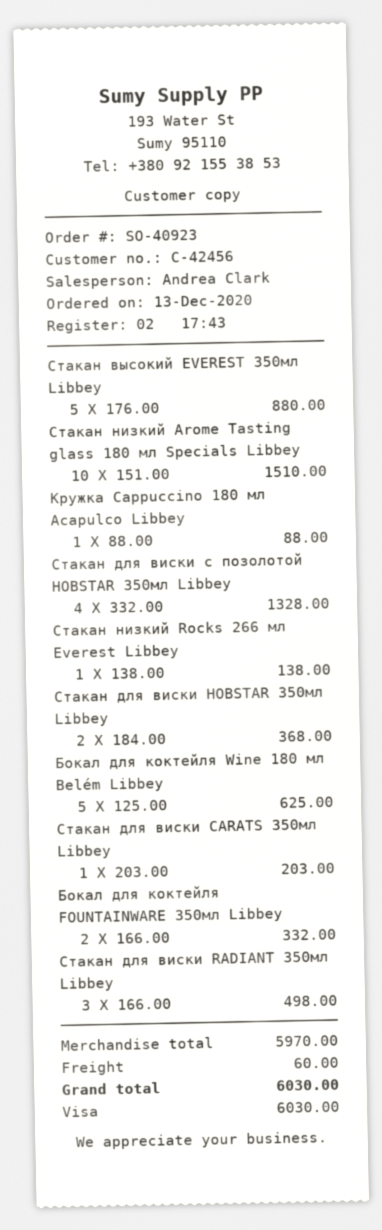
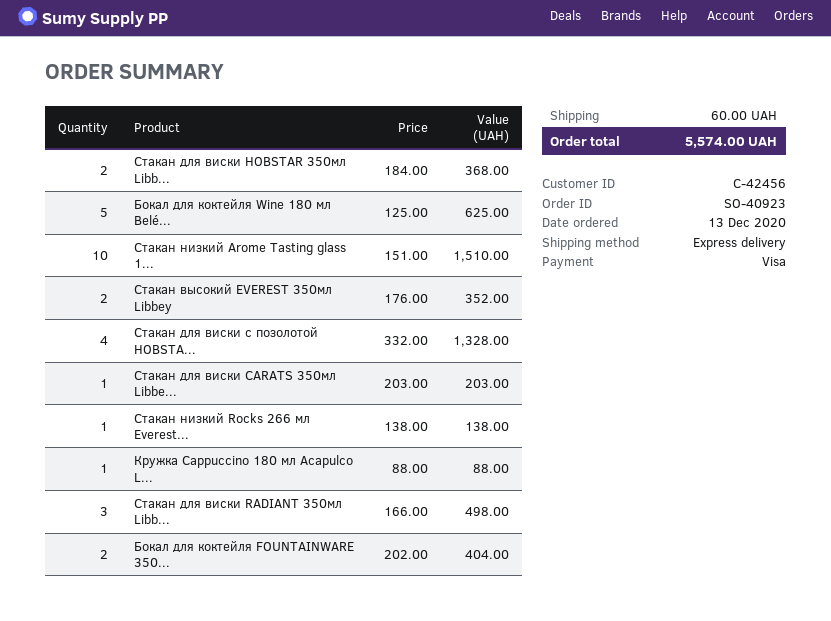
Стакан высокий EVEREST 350мл Libbey: 5 x 176.00 = 880.00 -> 2 x 176.00 = 352.00
Бокал для коктейля FOUNTAINWARE 350мл Libbey: 2 x 166.00 = 332.00 -> 2 x 202.00 = 404.00
total: 6030.00 -> 5574.00

